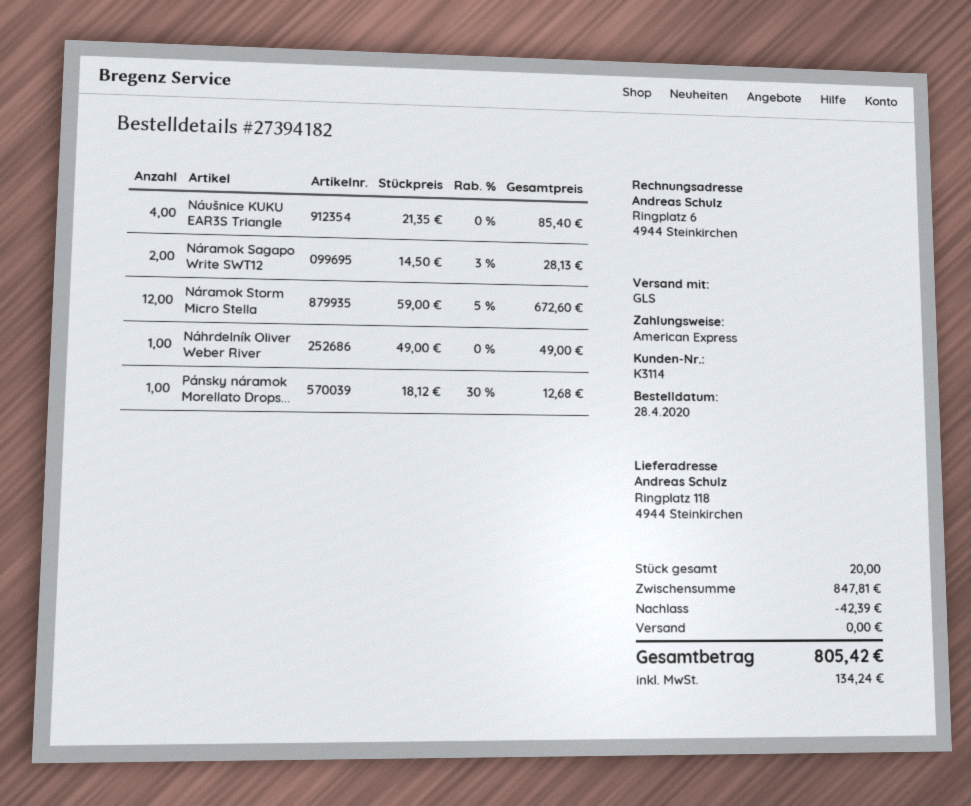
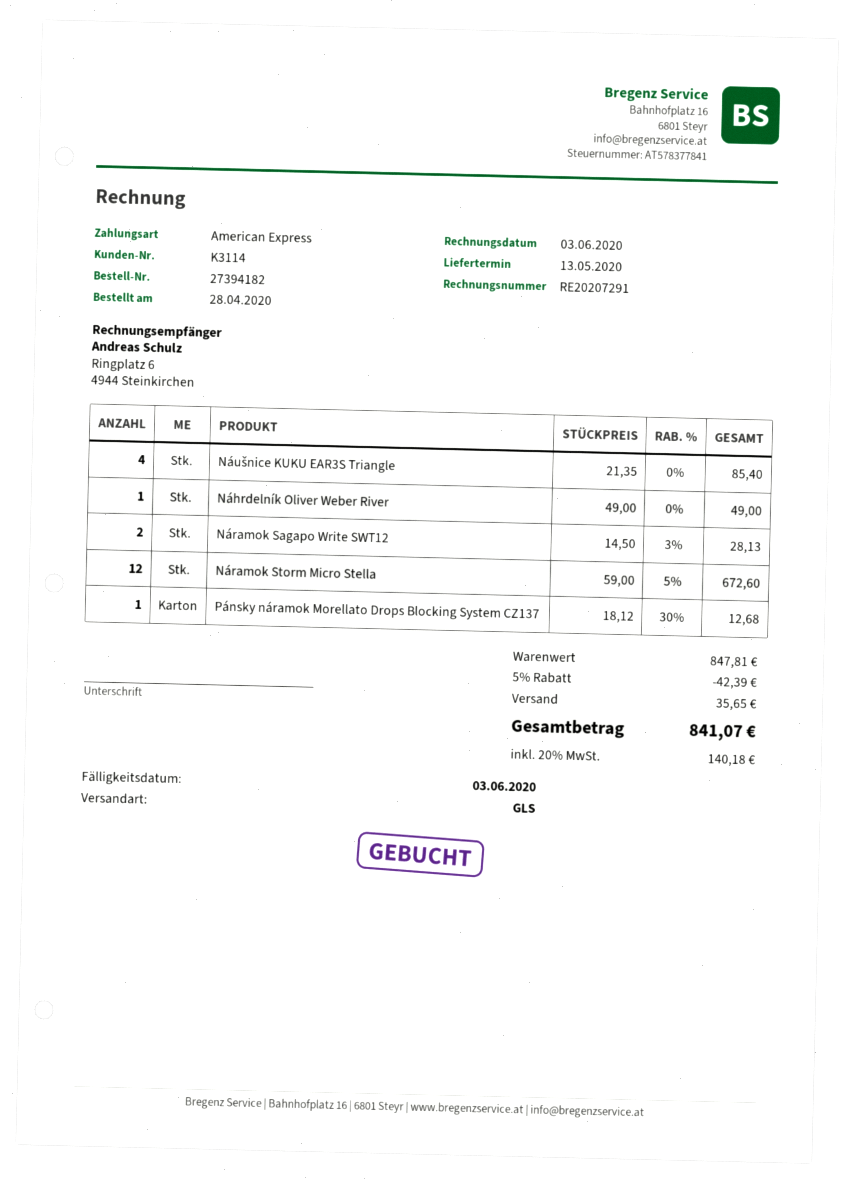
shipping: 0.00 -> 35.65
tax: 134.24 -> 140.18
total: 805.42 -> 841.07

